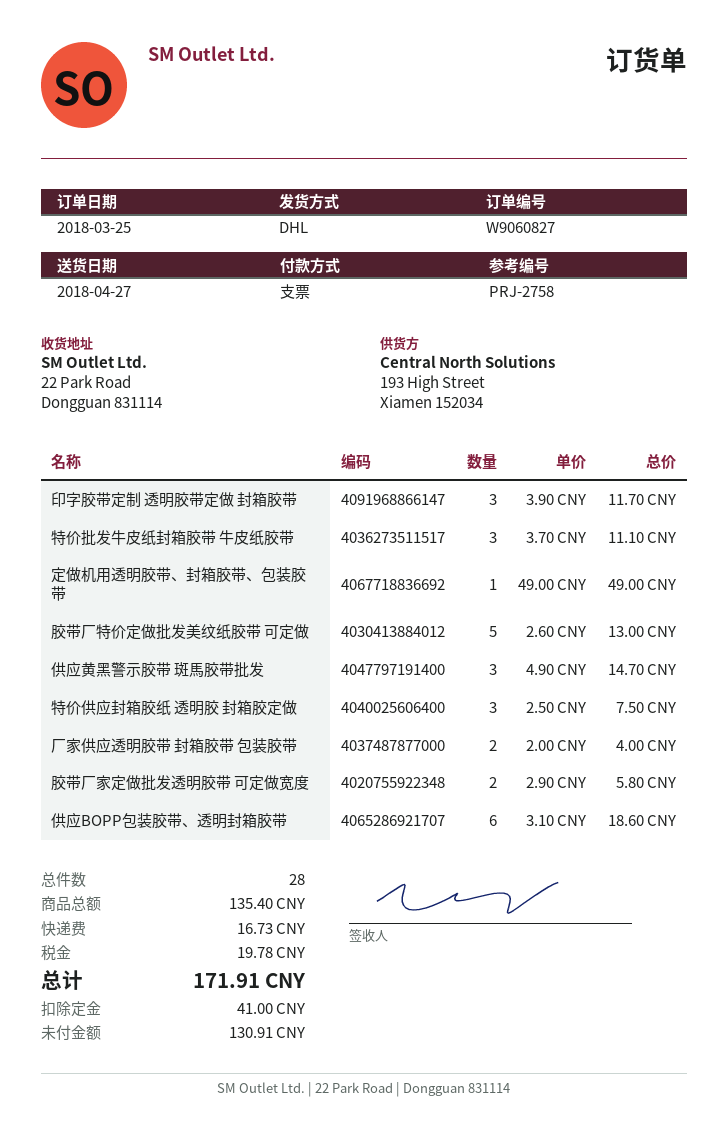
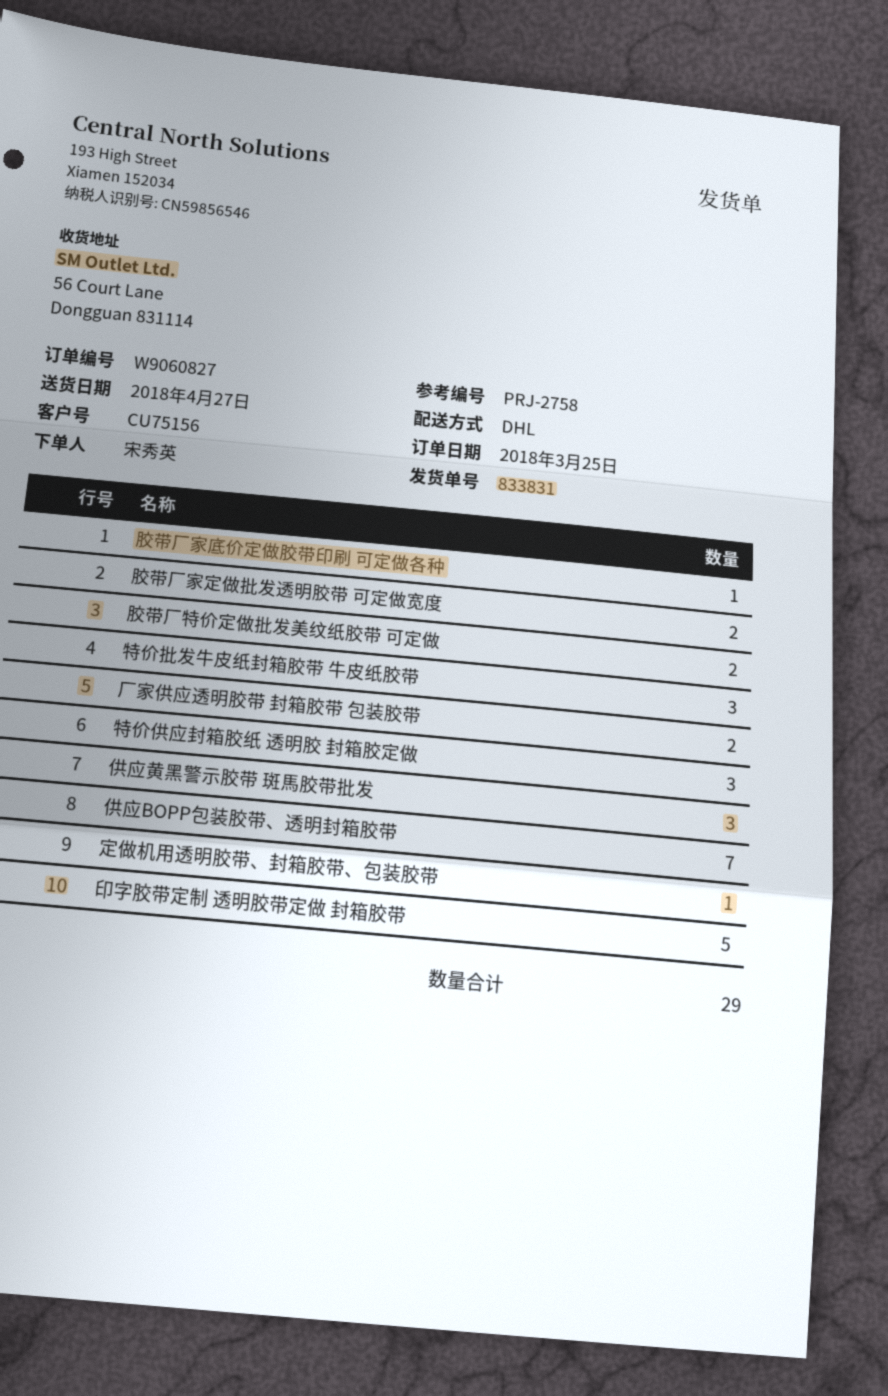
ship to: 22 Park Road, Dongguan 831114 -> 56 Court Lane, Dongguan 831114
印字胶带定制 透明胶带定做 封箱胶带: 3 -> 5
胶带厂特价定做批发美纹纸胶带 可定做: 5 -> 2
供应BOPP包装胶带、透明封箱胶带: 6 -> 7
胶带厂家底价定做胶带印刷 可定做各种: none -> 1
total quantity: 28 -> 29

